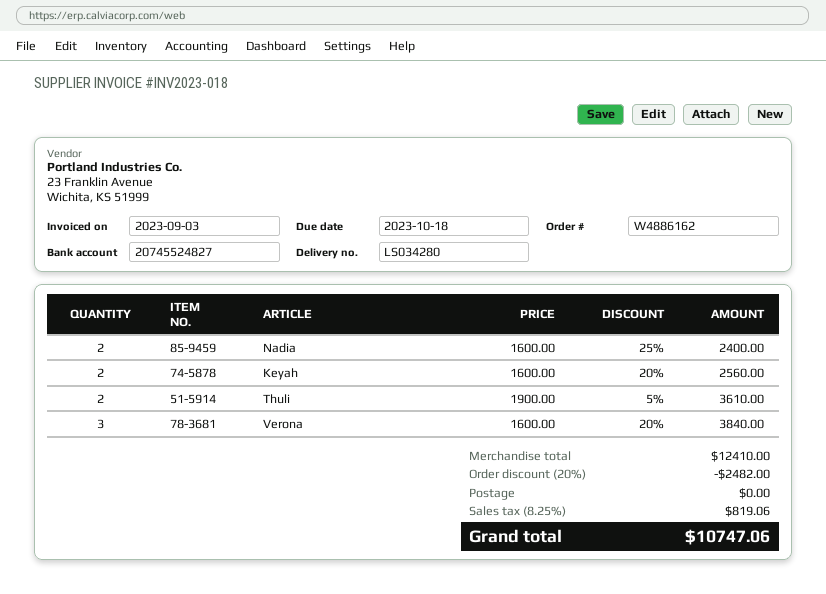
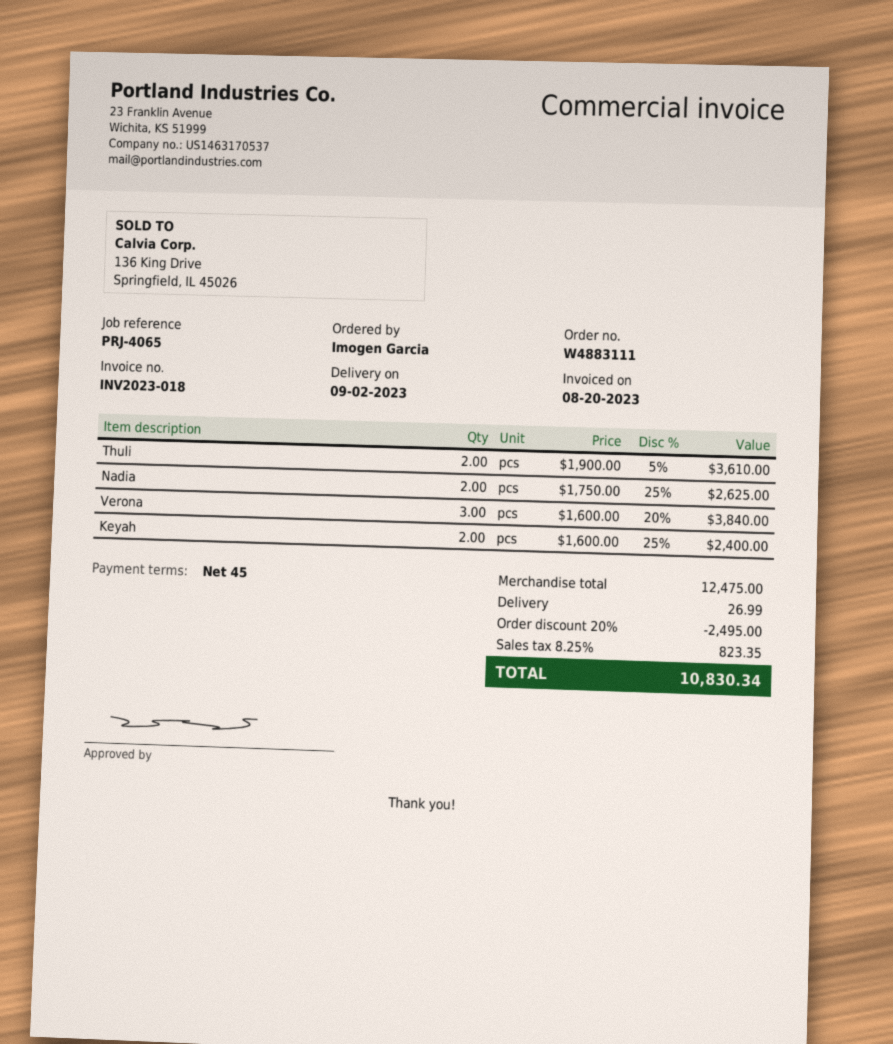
order number: W4886162 -> W4883111
invoice date: 2023-09-03 -> 2023-08-20
Nadia: 2 x 1600.00 - 25% = 2400.00 -> 2 x 1750.00 - 25% = 2625.00
Keyah: 2 x 1600.00 - 20% = 2560.00 -> 2 x 1600.00 - 25% = 2400.00
subtotal: 12410.00 -> 12475.00
discount: 20% = 2482.00 -> 20% = 2495.00
shipping: 0.00 -> 26.99
tax: 8.25% = 819.06 -> 8.25% = 823.35
total: 10747.06 -> 10830.34

